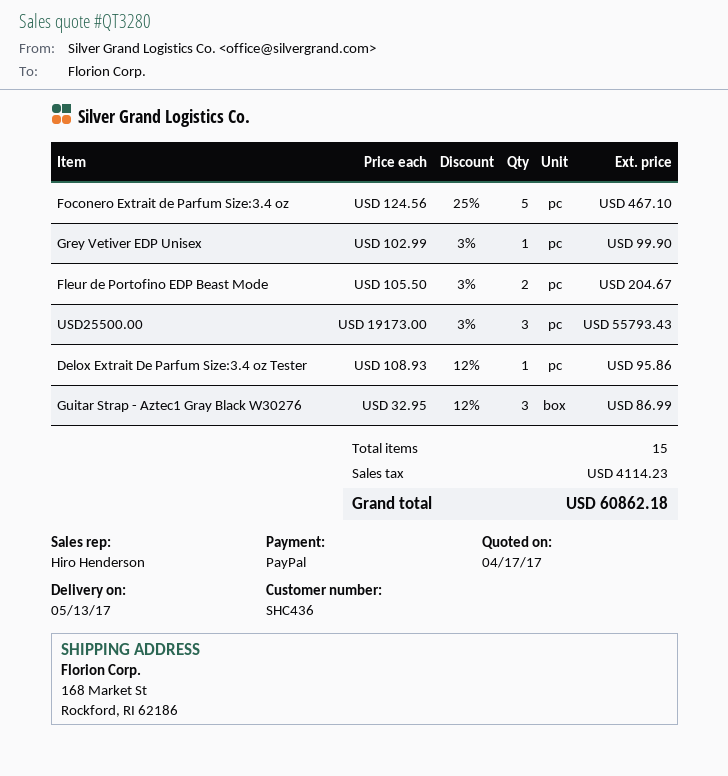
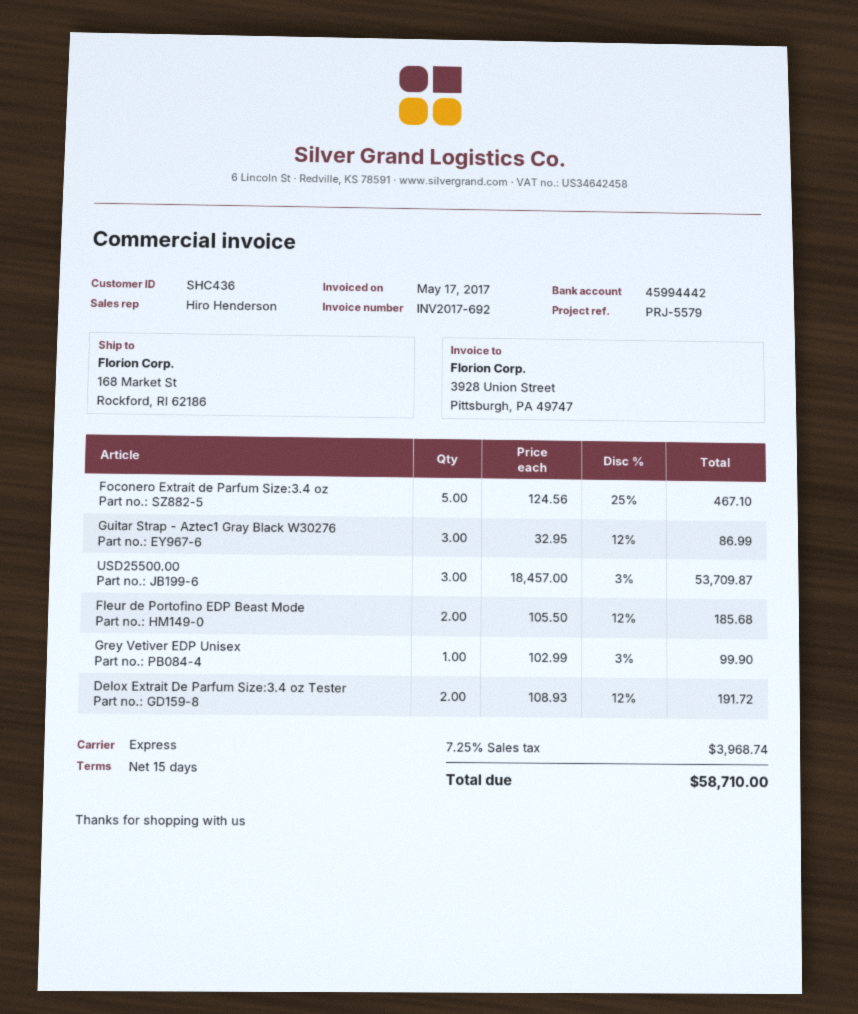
Fleur de Portofino EDP Beast Mode: 2 x 105.50 - 3% = 204.67 -> 2 x 105.50 - 12% = 185.68
USD25500.00: 3 x 19173.00 - 3% = 55793.43 -> 3 x 18457.00 - 3% = 53709.87
Delox Extrait De Parfum Size:3.4 oz Tester: 1 x 108.93 - 12% = 95.86 -> 2 x 108.93 - 12% = 191.72
tax: 4114.23 -> 3968.74
total: 60862.18 -> 58710.00

